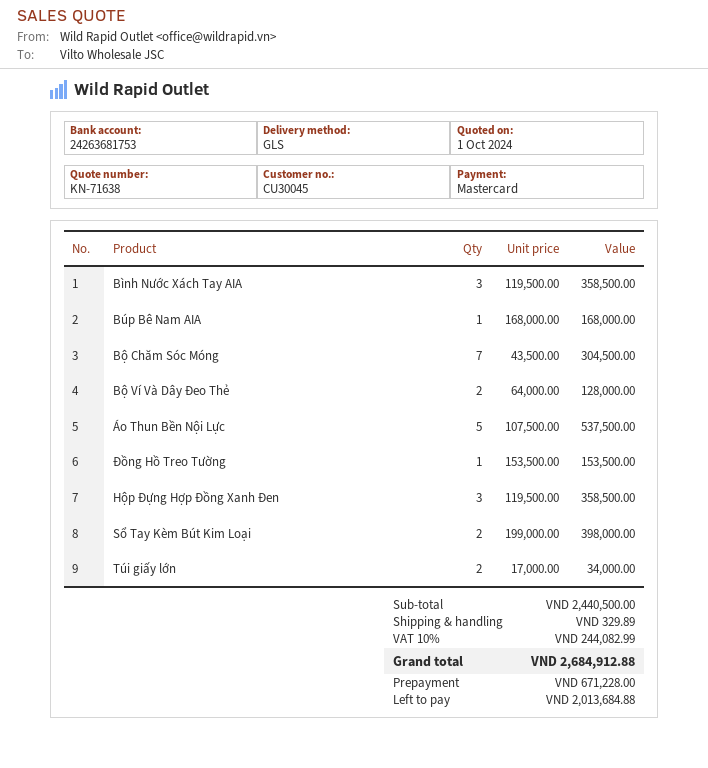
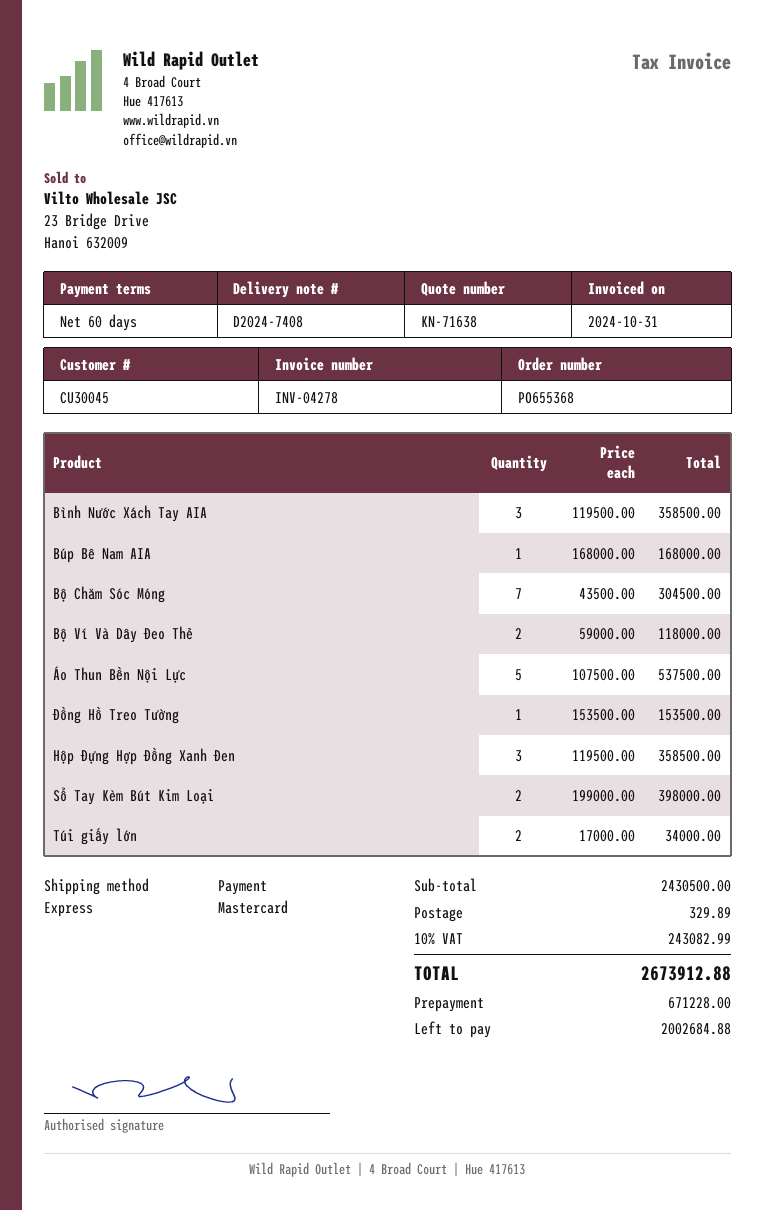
shipping method: GLS -> express
Bộ Ví Và Dây Đeo Thẻ: 2 x 64000.00 = 128000.00 -> 2 x 59000.00 = 118000.00
subtotal: 2440500.00 -> 2430500.00
tax: 10% = 244082.99 -> 10% = 243082.99
total: 2684912.88 -> 2673912.88
balance: 2013684.88 -> 2002684.88

